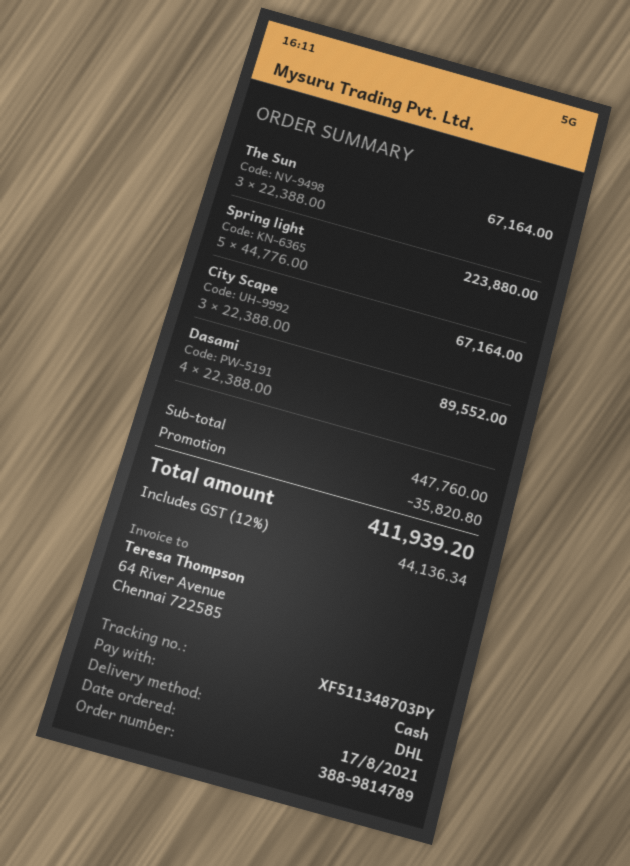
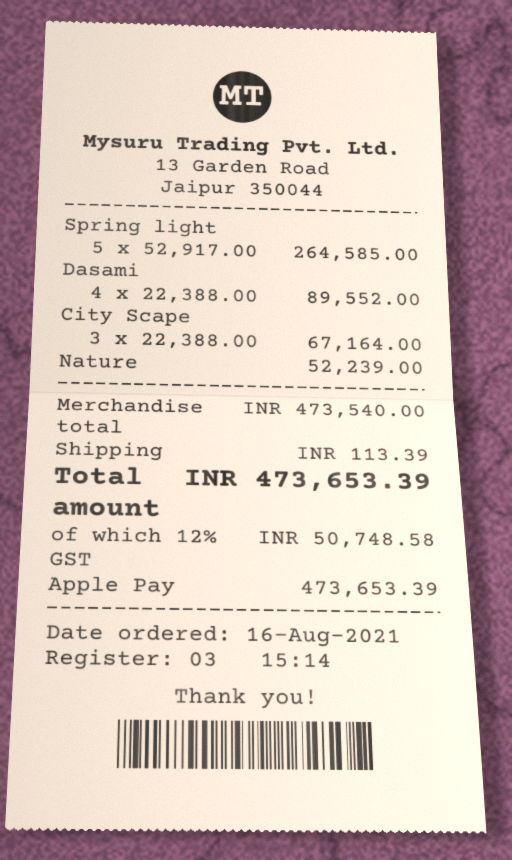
order date: 2021-08-17 -> 2021-08-16
payment method: cash -> Apple Pay
The Sun: 3 x 22388.00 = 67164.00 -> none
Spring light: 5 x 44776.00 = 223880.00 -> 5 x 52917.00 = 264585.00
Nature: none -> 1 x 52239.00 = 52239.00
subtotal: 447760.00 -> 473540.00
discount: 35820.80 -> none
shipping: none -> 113.39
tax: 12% = 44136.34 -> 12% = 50748.58
total: 411939.20 -> 473653.39

